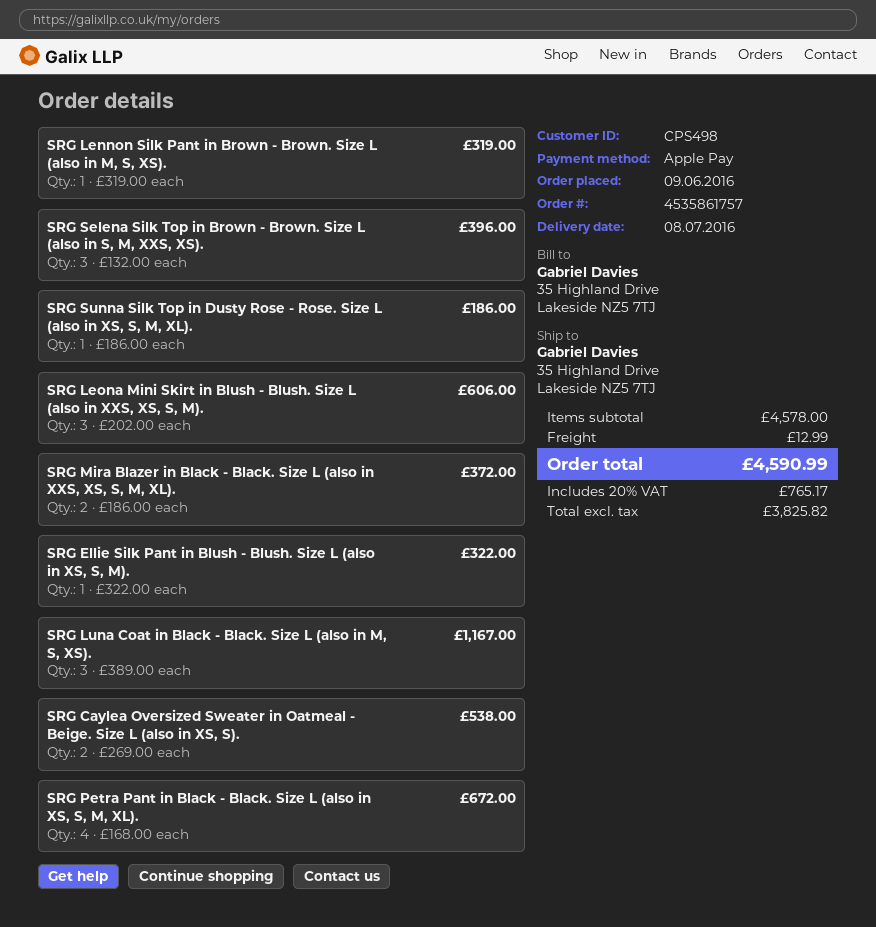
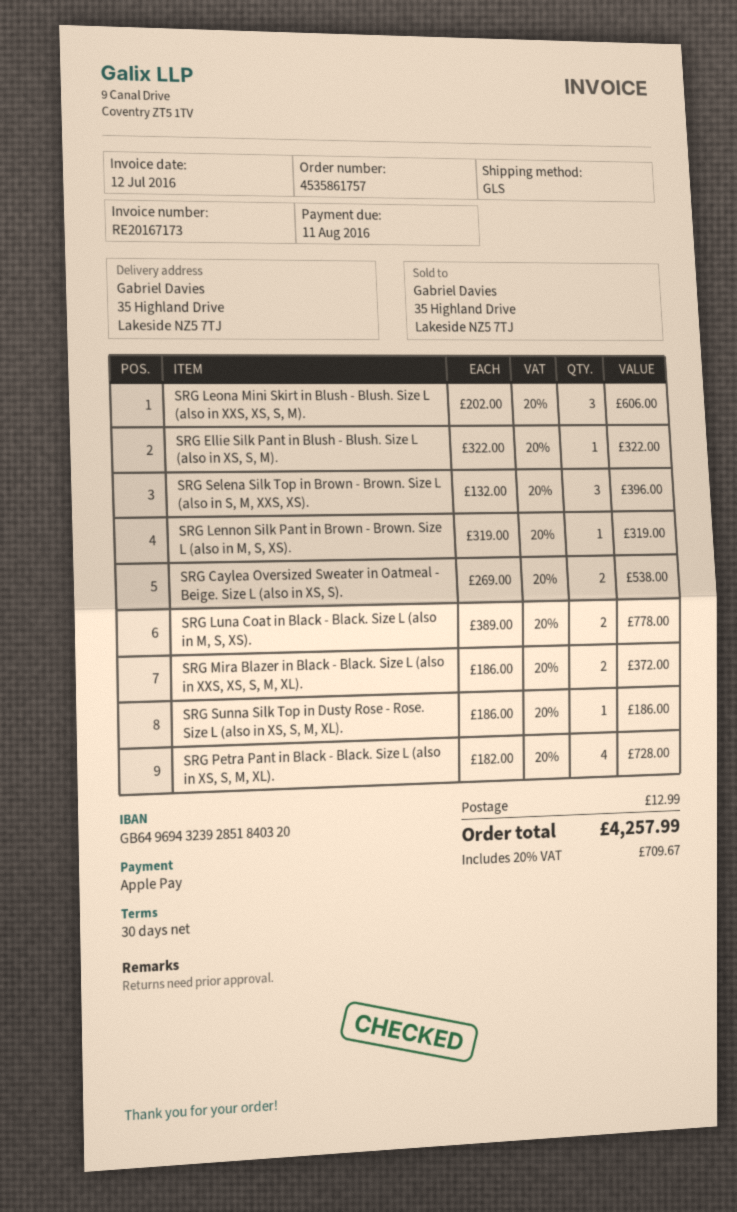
SRG Luna Coat in Black - Black. Size L (also in M, S, XS).: 3 x 389.00 = 1167.00 -> 2 x 389.00 = 778.00
SRG Petra Pant in Black - Black. Size L (also in XS, S, M, XL).: 4 x 168.00 = 672.00 -> 4 x 182.00 = 728.00
tax: 20% = 765.17 -> 20% = 709.67
total: 4590.99 -> 4257.99

